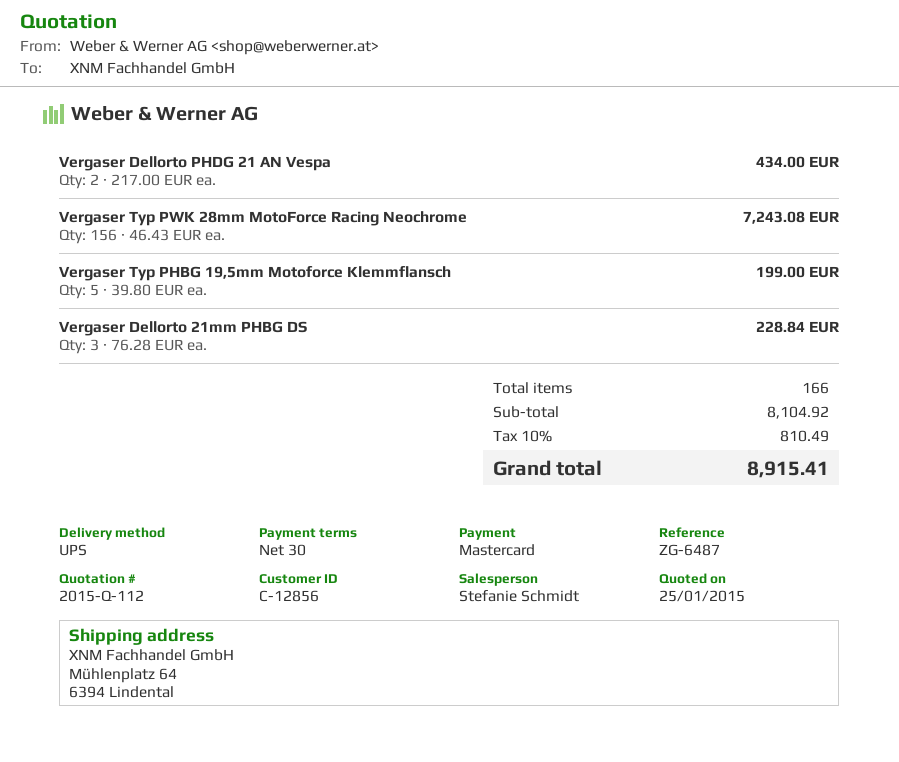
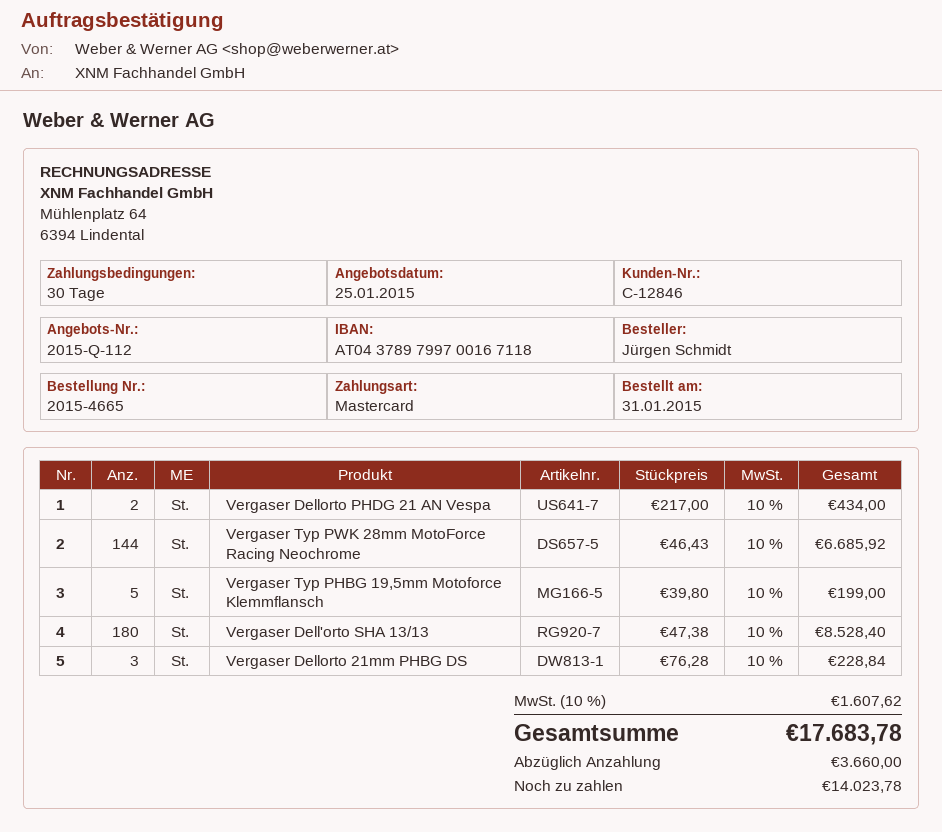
customer number: C-12856 -> C-12846
Vergaser Typ PWK 28mm MotoForce Racing Neochrome: 156 x 46.43 = 7243.08 -> 144 x 46.43 = 6685.92
Vergaser Dell'orto SHA 13/13: none -> 180 x 47.38 = 8528.40
tax: 10% = 810.49 -> 10% = 1607.62
total: 8915.41 -> 17683.78

